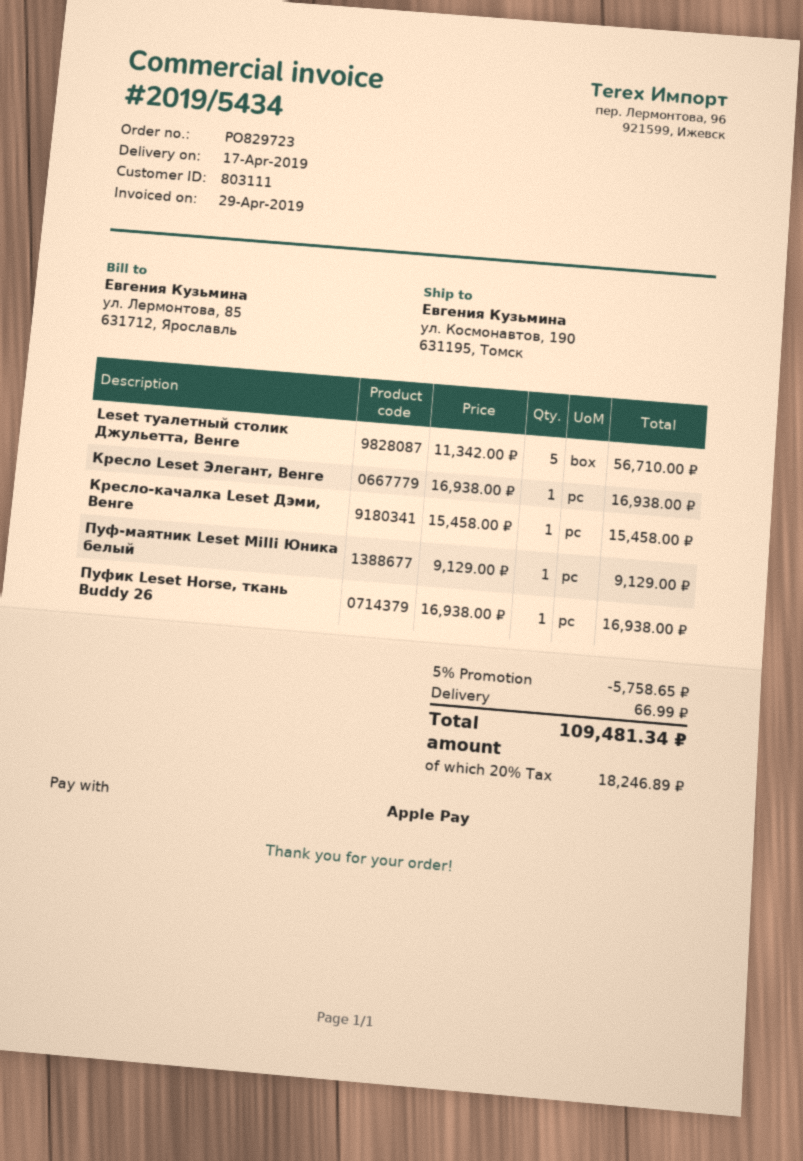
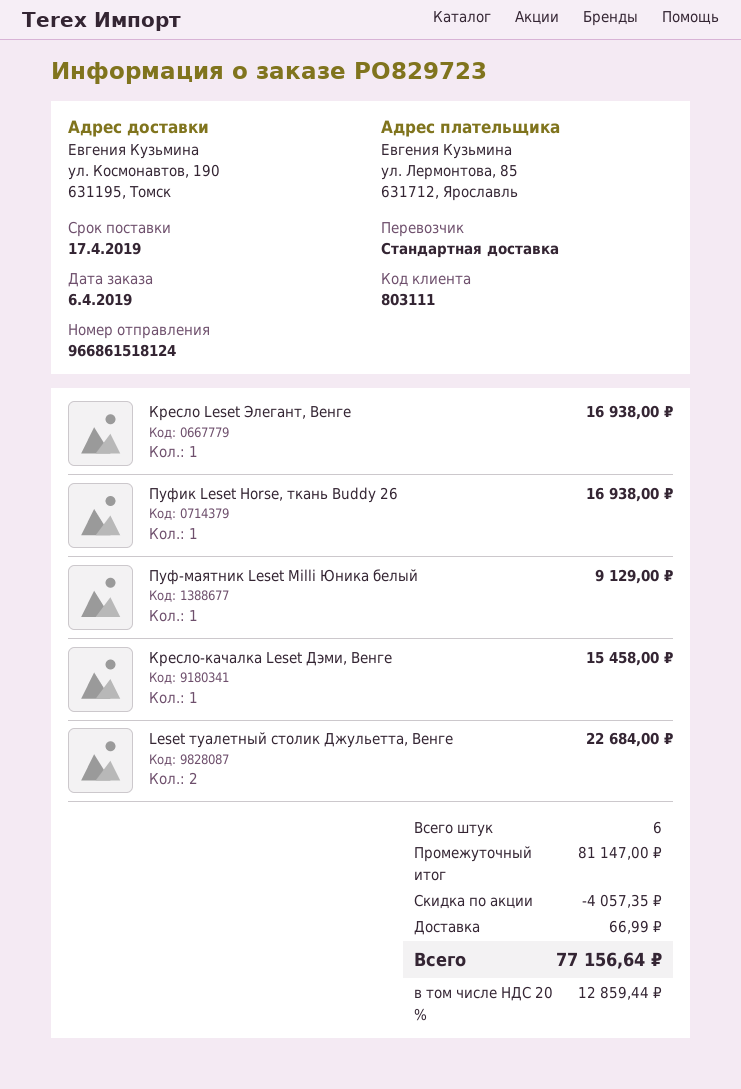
Leset туалетный столик Джульетта, Венге: 5 for 56710.00 -> 2 for 22684.00
discount: 5758.65 -> 4057.35
tax: 20% = 18246.89 -> 20% = 12859.44
total: 109481.34 -> 77156.64

